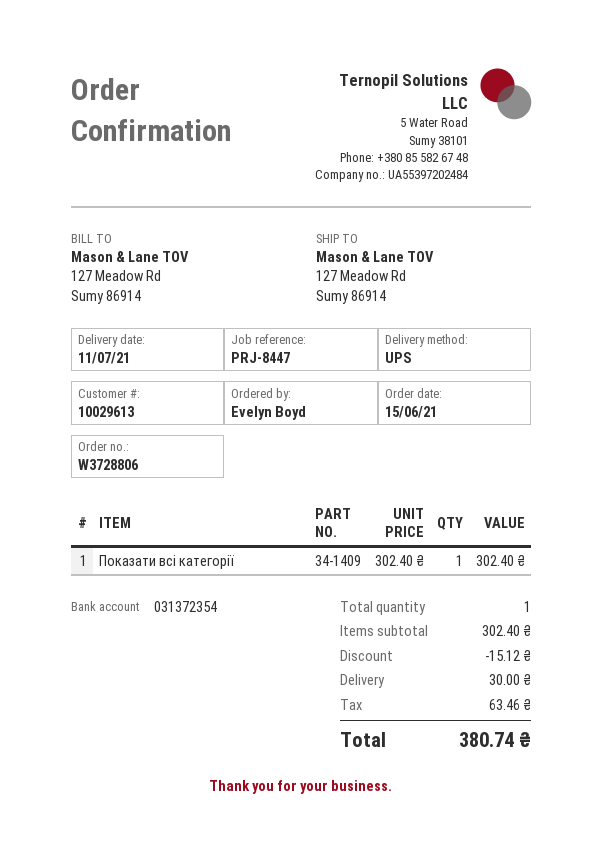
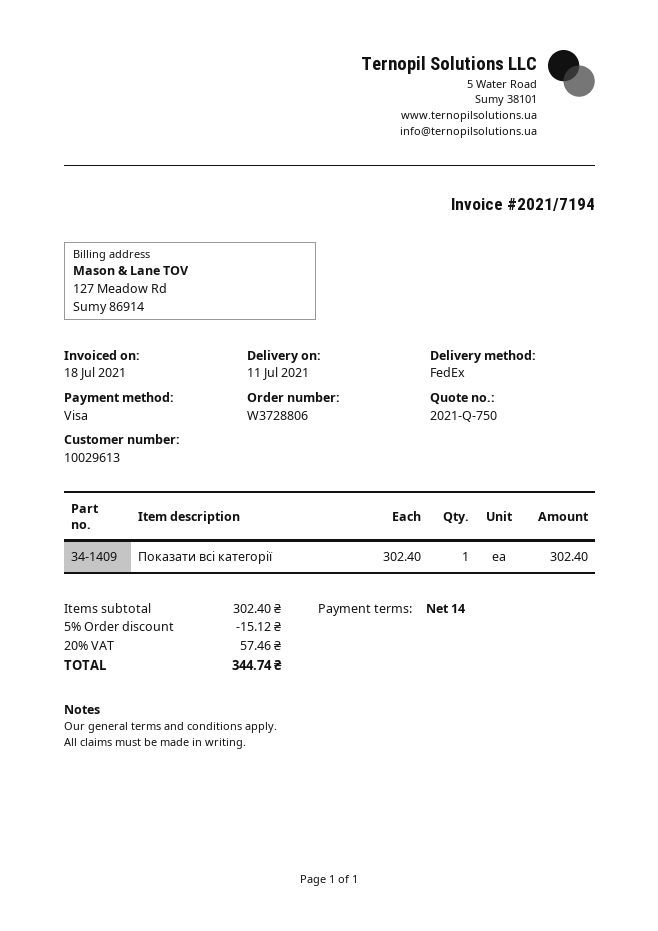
shipping method: UPS -> FedEx
shipping: 30.00 -> none
tax: 63.46 -> 57.46
total: 380.74 -> 344.74

